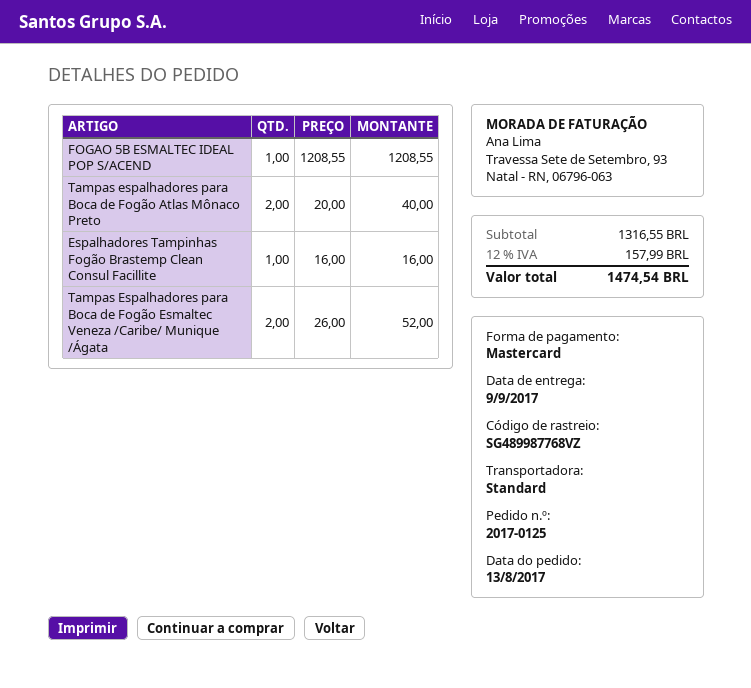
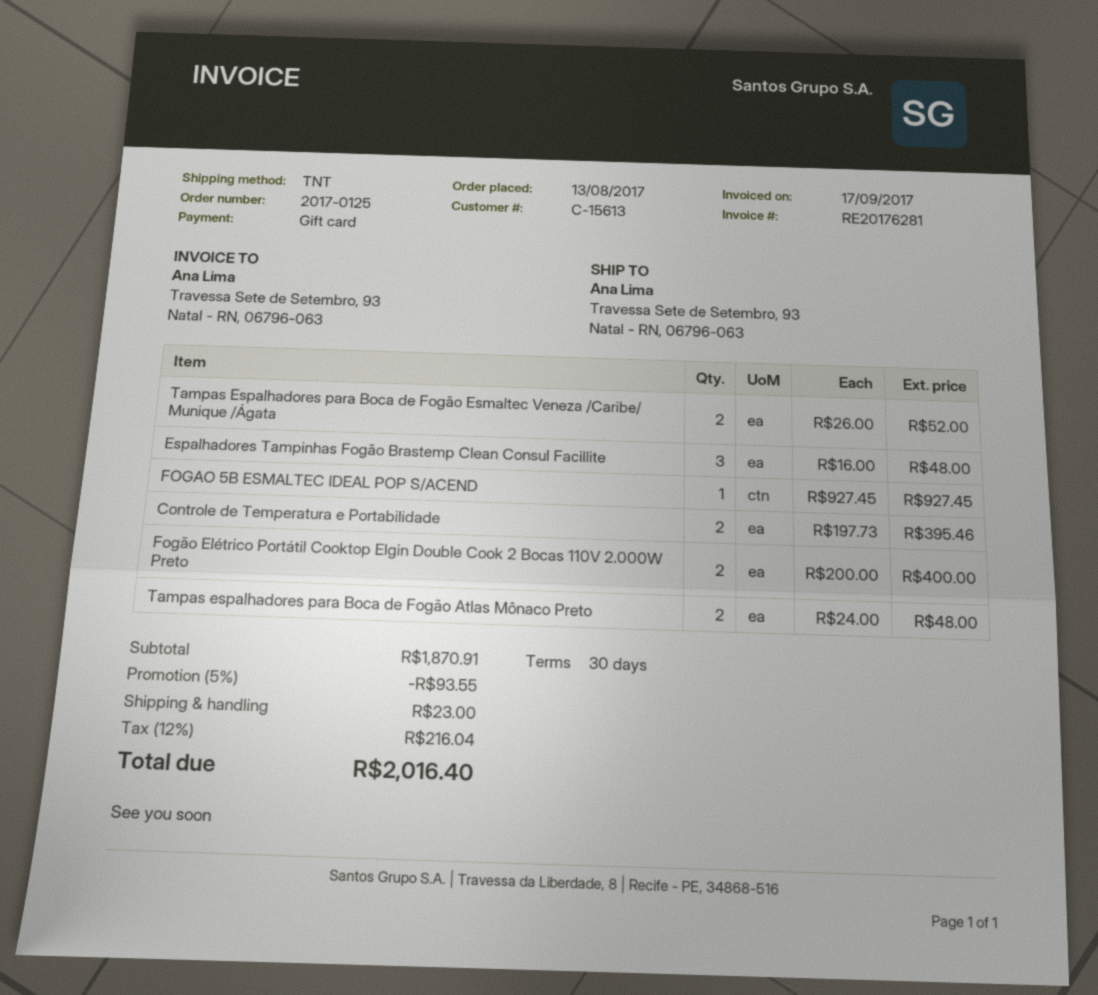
payment method: Mastercard -> gift card
shipping method: standard -> TNT
FOGAO 5B ESMALTEC IDEAL POP S/ACEND: 1 x 1208.55 = 1208.55 -> 1 x 927.45 = 927.45
Tampas espalhadores para Boca de Fogão Atlas Mônaco Preto: 2 x 20.00 = 40.00 -> 2 x 24.00 = 48.00
Espalhadores Tampinhas Fogão Brastemp Clean Consul Facillite: 1 x 16.00 = 16.00 -> 3 x 16.00 = 48.00
Controle de Temperatura e Portabilidade: none -> 2 x 197.73 = 395.46
Fogão Elétrico Portátil Cooktop Elgin Double Cook 2 Bocas 110V 2.000W Preto: none -> 2 x 200.00 = 400.00
subtotal: 1316.55 -> 1870.91
discount: none -> 5% = 93.55
shipping: none -> 23.00
tax: 12% = 157.99 -> 12% = 216.04
total: 1474.54 -> 2016.40

